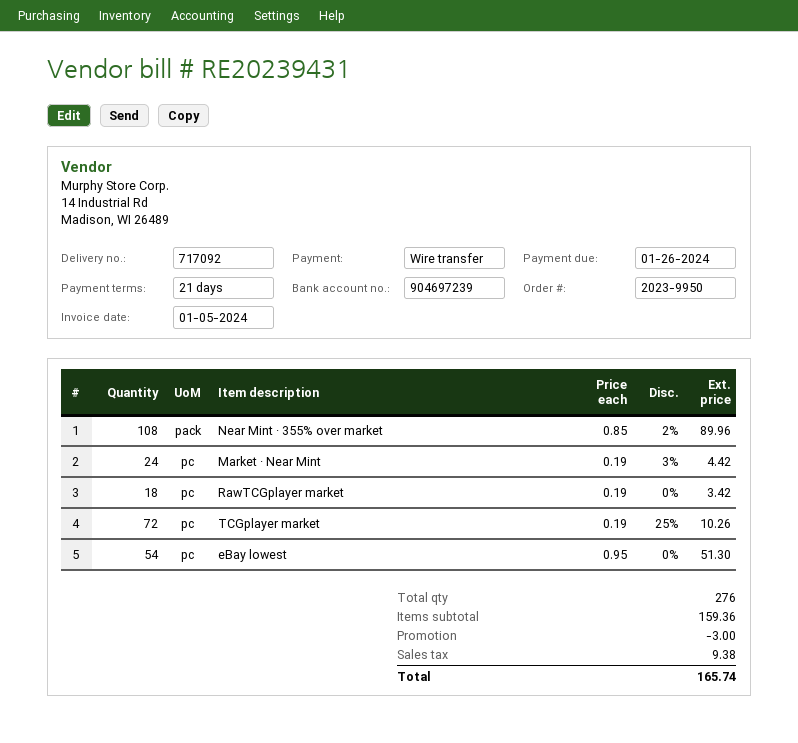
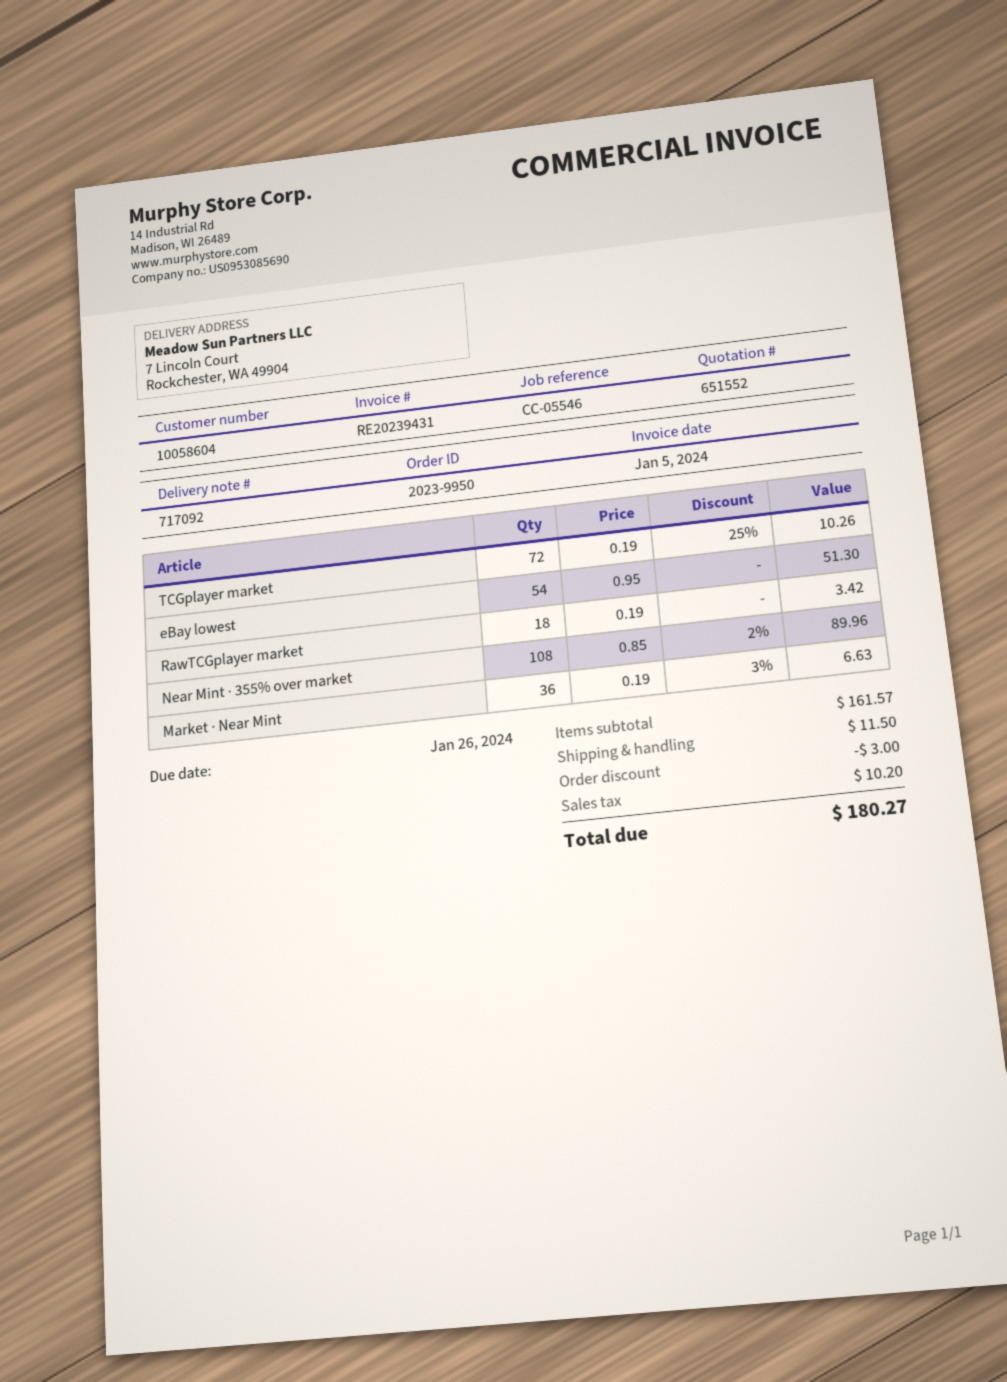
Market · Near Mint: 24 x 0.19 - 3% = 4.42 -> 36 x 0.19 - 3% = 6.63
subtotal: 159.36 -> 161.57
shipping: none -> 11.50
tax: 9.38 -> 10.20
total: 165.74 -> 180.27

